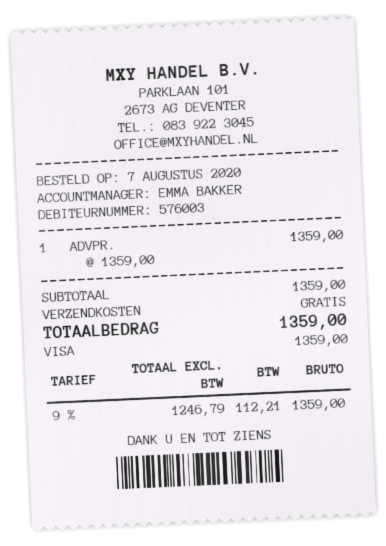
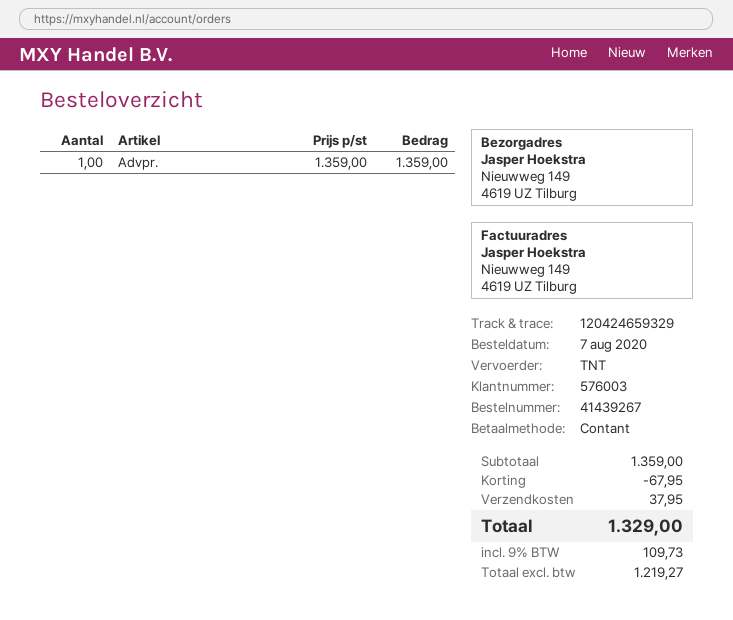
payment method: Visa -> cash
discount: none -> 67.95
shipping: 0.00 -> 37.95
net: 1246.79 -> 1219.27
tax: 9% = 112.21 -> 9% = 109.73
total: 1359.00 -> 1329.00

